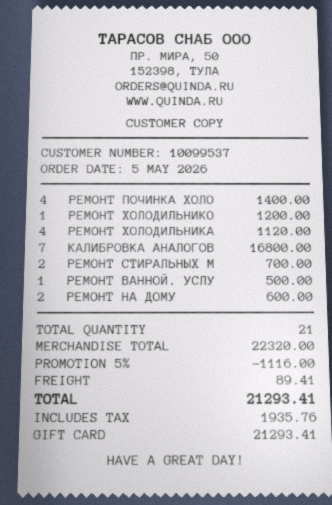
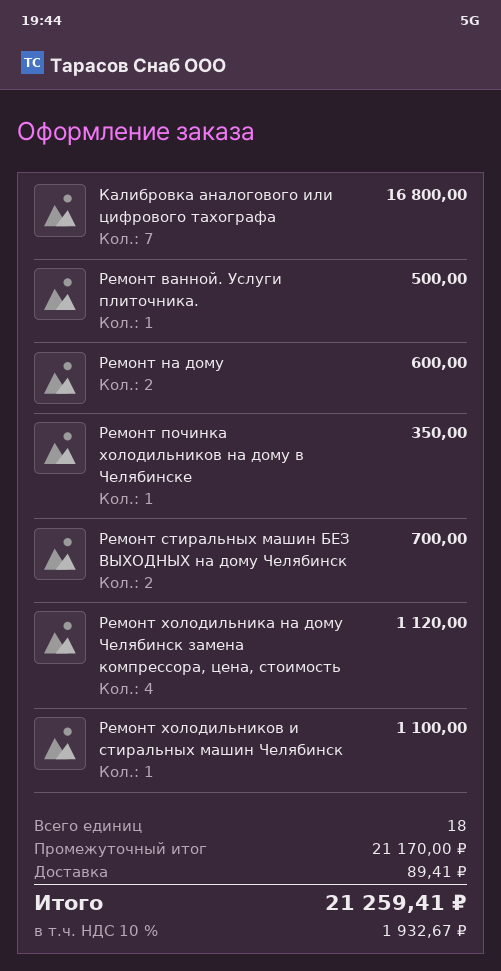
РЕМОНТ ПОЧИНКА ХОЛО: 4 for 1400.00 -> 1 for 350.00
РЕМОНТ ХОЛОДИЛЬНИКО: 1 for 1200.00 -> 1 for 1100.00
total quantity: 21 -> 18
subtotal: 22320.00 -> 21170.00
discount: 5% = 1116.00 -> none
tax: 1935.76 -> 1932.67
total: 21293.41 -> 21259.41

